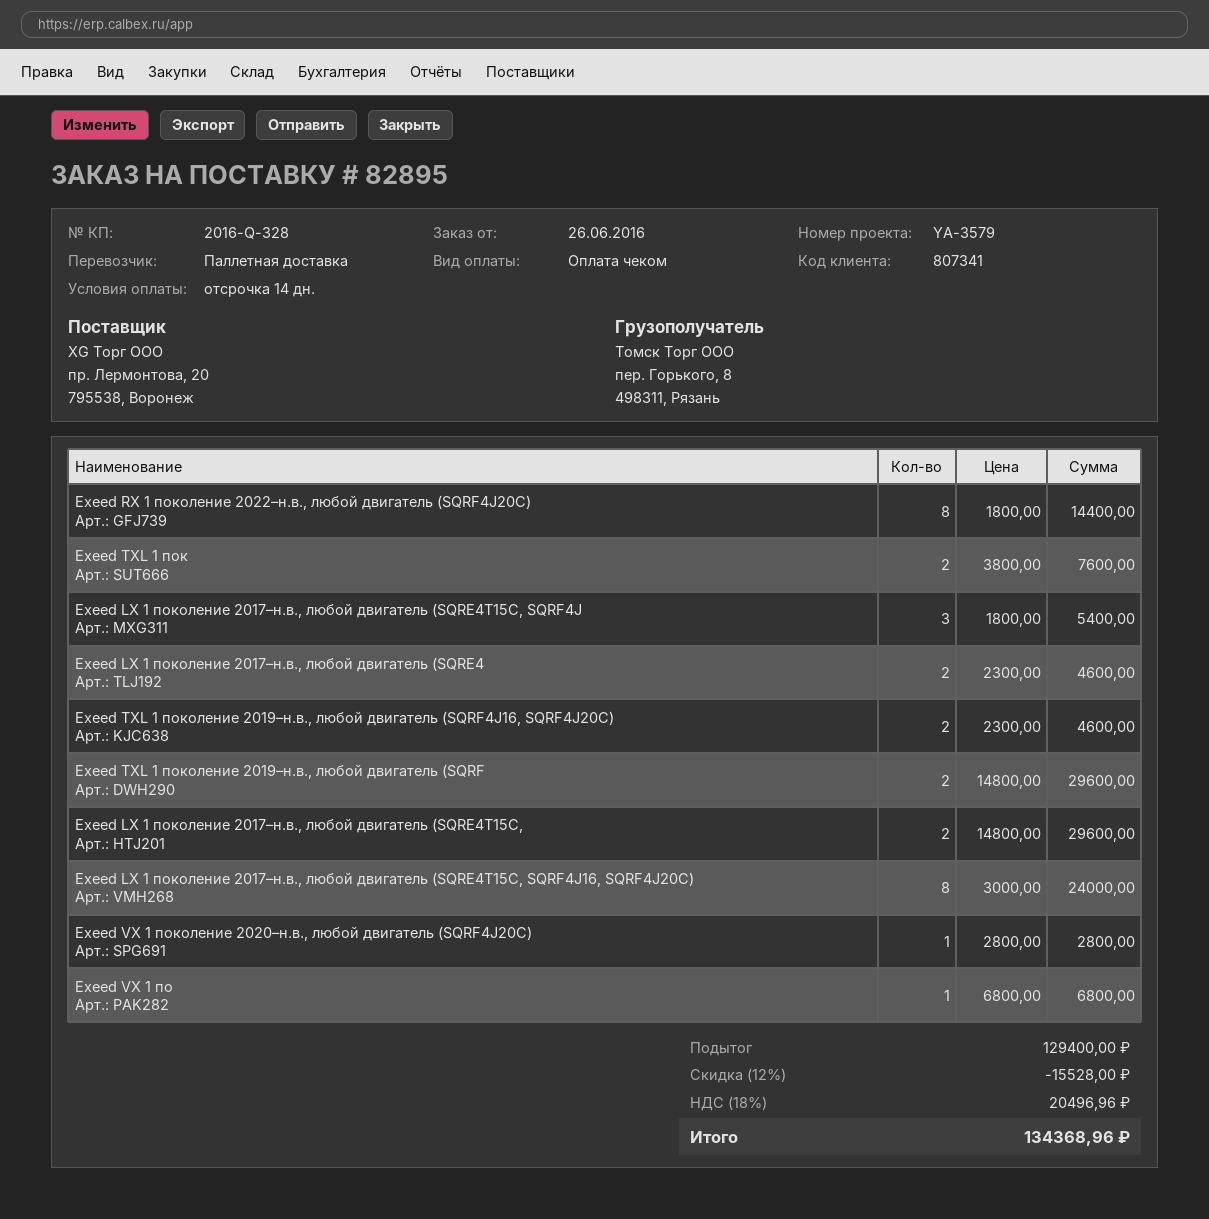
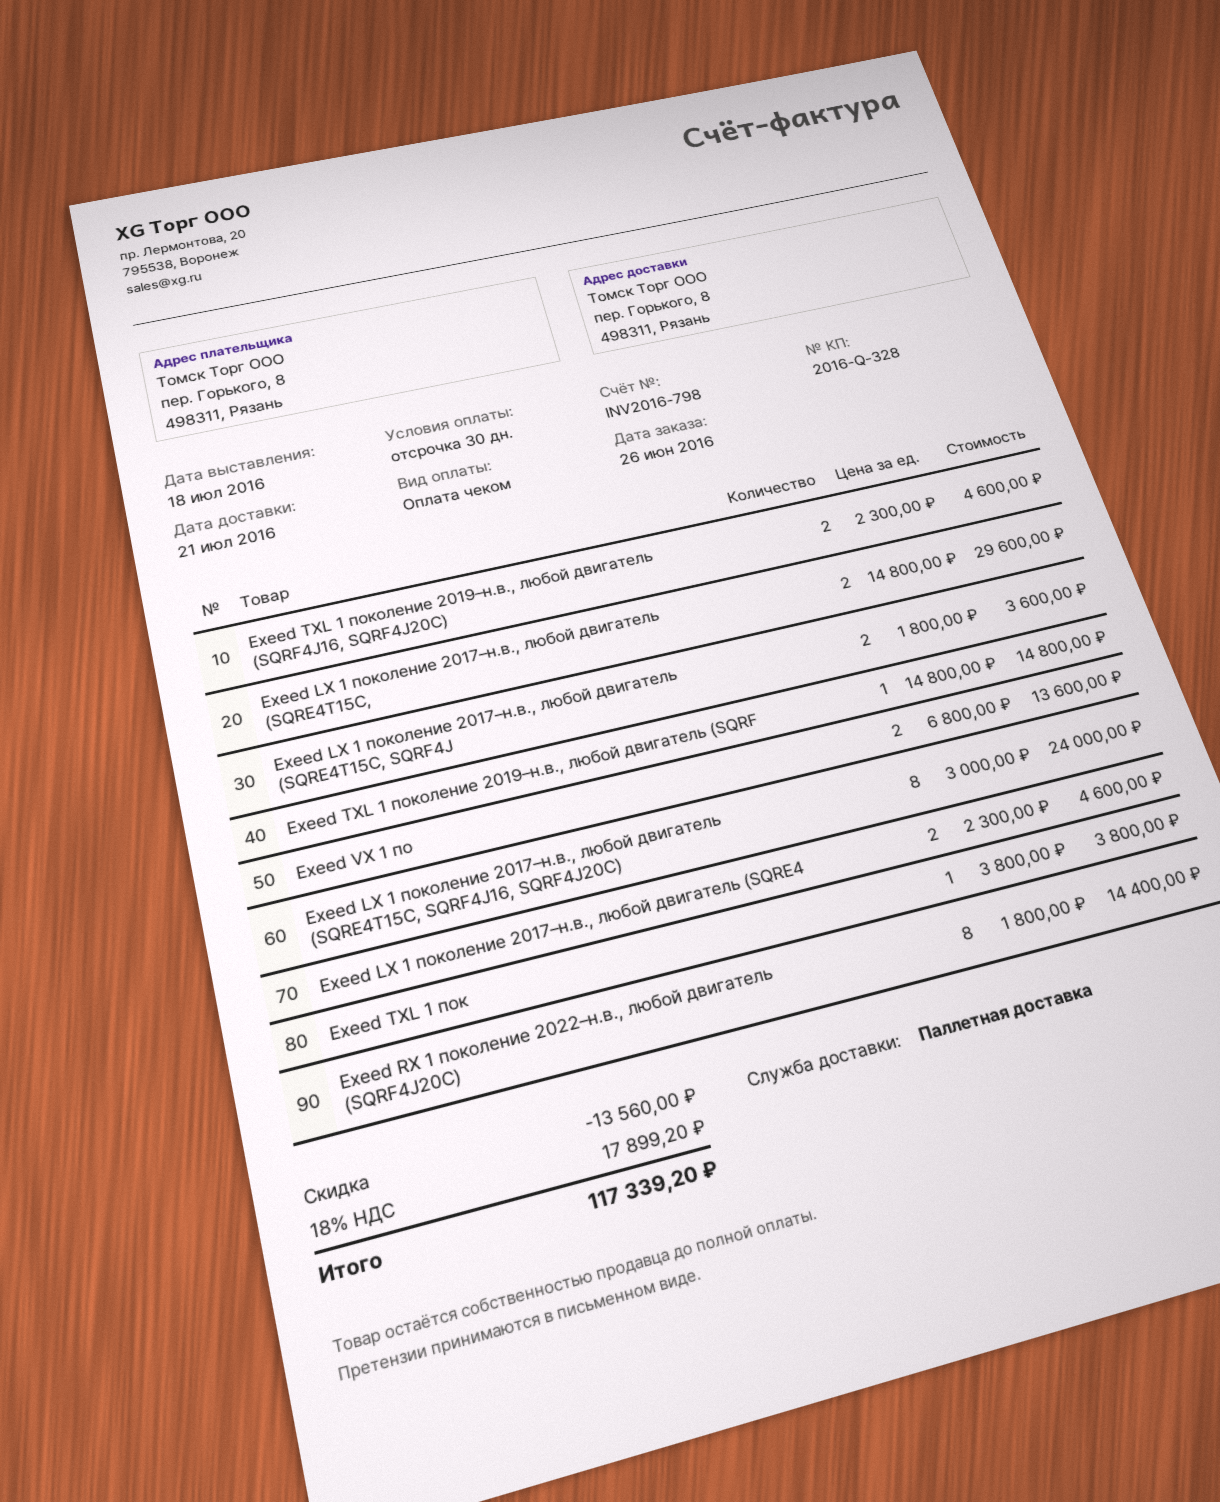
payment terms: 14 days -> 30 days
Exeed TXL 1 пок: 2 x 3800.00 = 7600.00 -> 1 x 3800.00 = 3800.00
Exeed LX 1 поколение 2017–н.в., любой двигатель (SQRE4T15C, SQRF4J: 3 x 1800.00 = 5400.00 -> 2 x 1800.00 = 3600.00
Exeed TXL 1 поколение 2019–н.в., любой двигатель (SQRF: 2 x 14800.00 = 29600.00 -> 1 x 14800.00 = 14800.00
Exeed VX 1 поколение 2020–н.в., любой двигатель (SQRF4J20C): 1 x 2800.00 = 2800.00 -> none
Exeed VX 1 по: 1 x 6800.00 = 6800.00 -> 2 x 6800.00 = 13600.00
discount: 15528.00 -> 13560.00
tax: 18% = 20496.96 -> 18% = 17899.20
total: 134368.96 -> 117339.20

